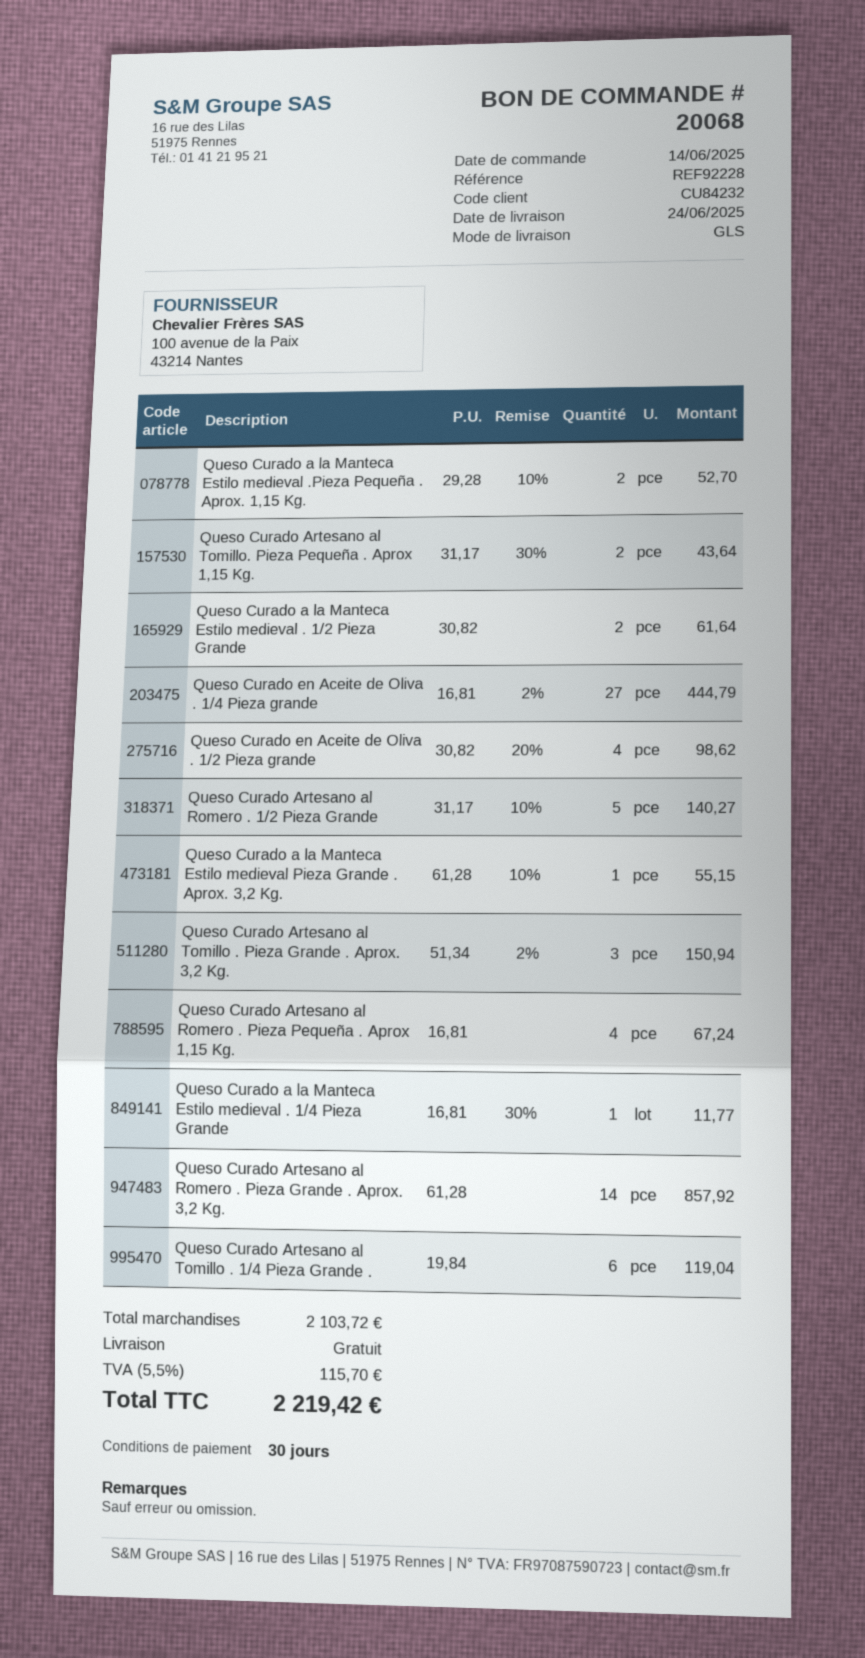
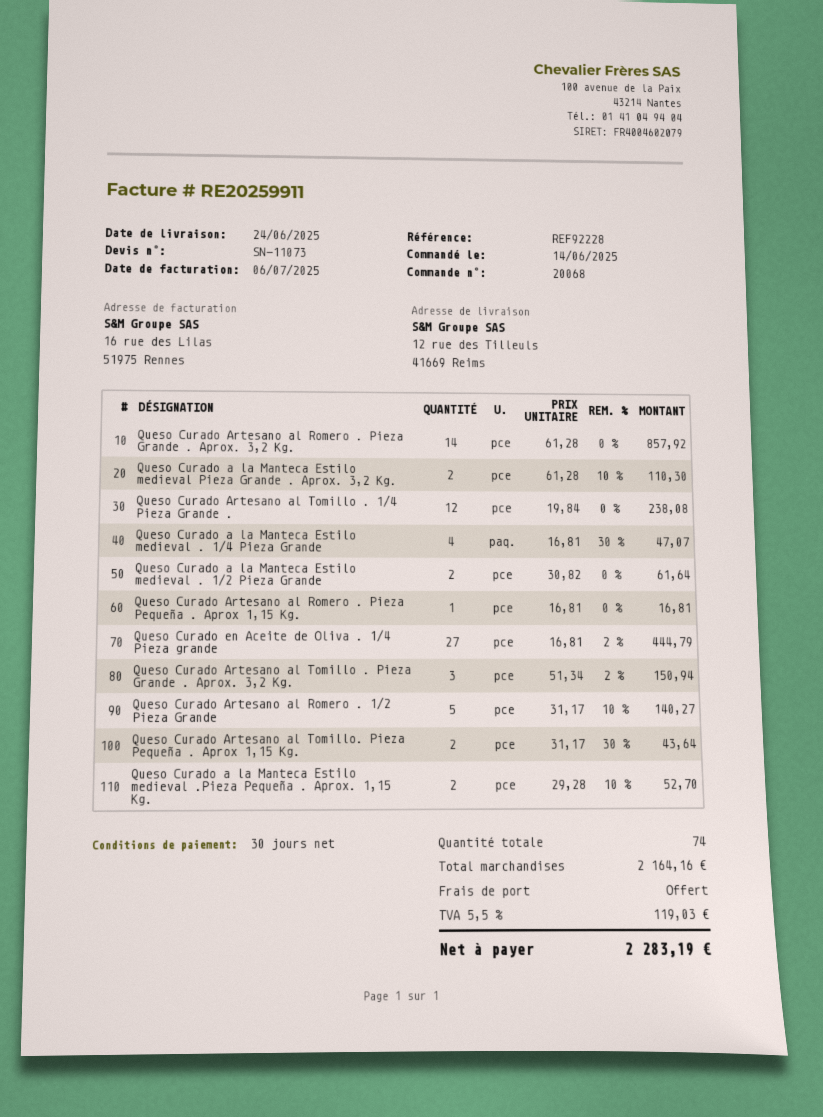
Queso Curado en Aceite de Oliva . 1/2 Pieza grande: 4 x 30.82 - 20% = 98.62 -> none
Queso Curado a la Manteca Estilo medieval Pieza Grande . Aprox. 3,2 Kg.: 1 x 61.28 - 10% = 55.15 -> 2 x 61.28 - 10% = 110.30
Queso Curado Artesano al Romero . Pieza Pequeña . Aprox 1,15 Kg.: 4 x 16.81 = 67.24 -> 1 x 16.81 = 16.81
Queso Curado a la Manteca Estilo medieval . 1/4 Pieza Grande: 1 x 16.81 - 30% = 11.77 -> 4 x 16.81 - 30% = 47.07
Queso Curado Artesano al Tomillo . 1/4 Pieza Grande .: 6 x 19.84 = 119.04 -> 12 x 19.84 = 238.08
subtotal: 2103.72 -> 2164.16
tax: 5.5% = 115.70 -> 5.5% = 119.03
total: 2219.42 -> 2283.19

